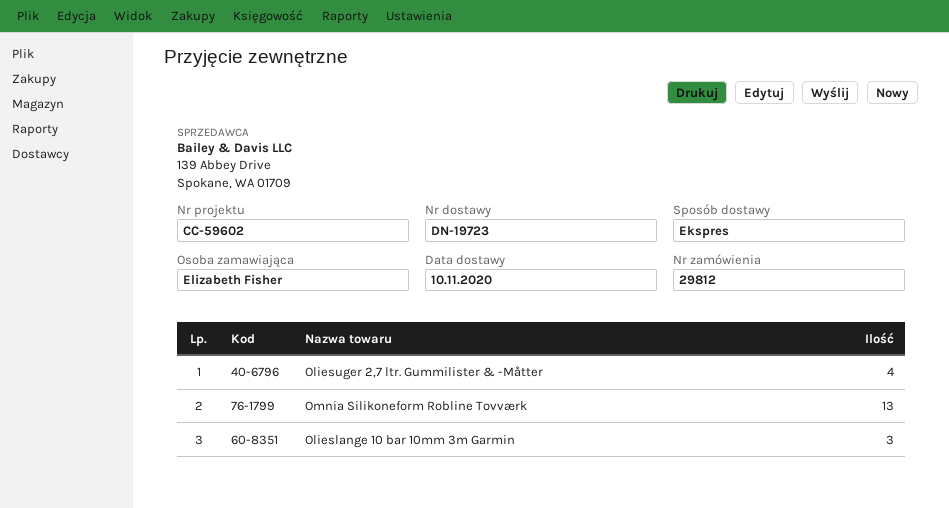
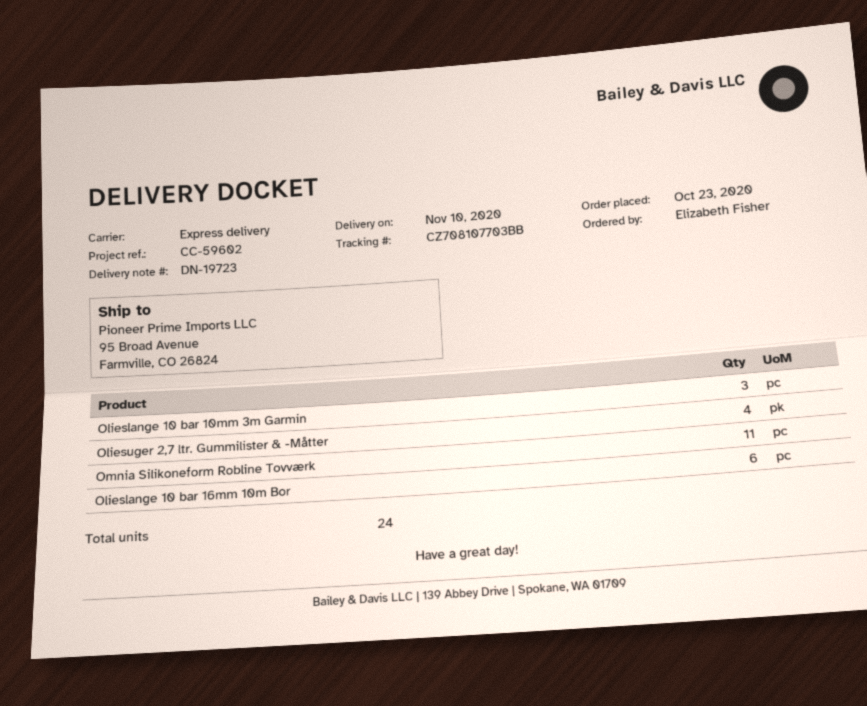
Omnia Silikoneform Robline Tovværk: 13 -> 11
Olieslange 10 bar 16mm 10m Bor: none -> 6

